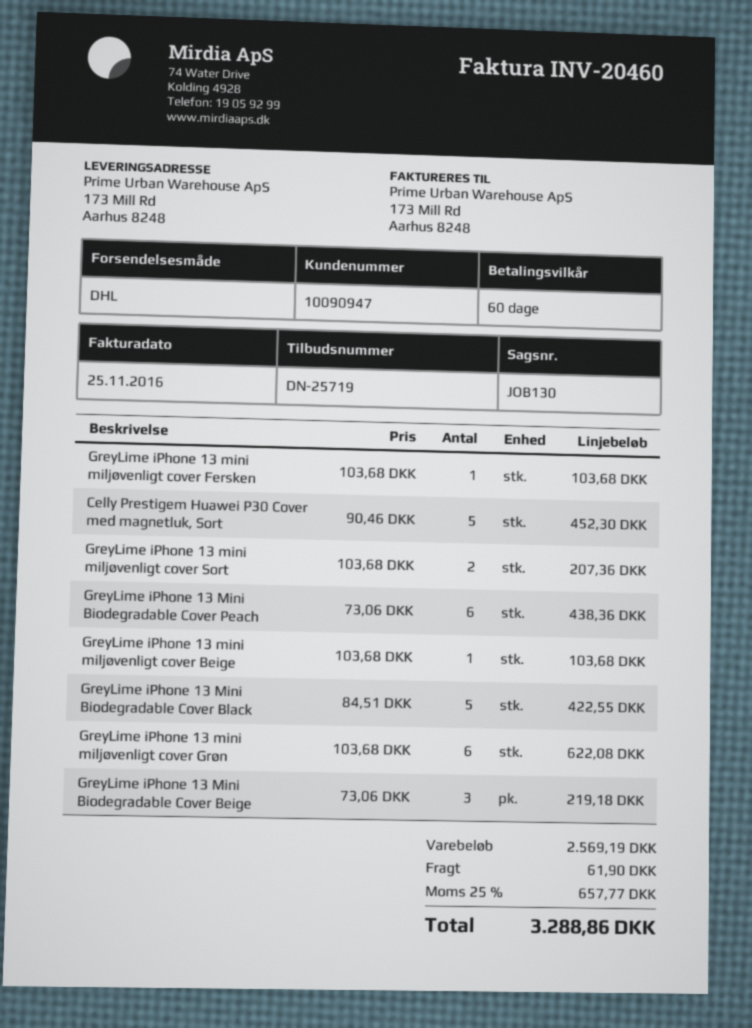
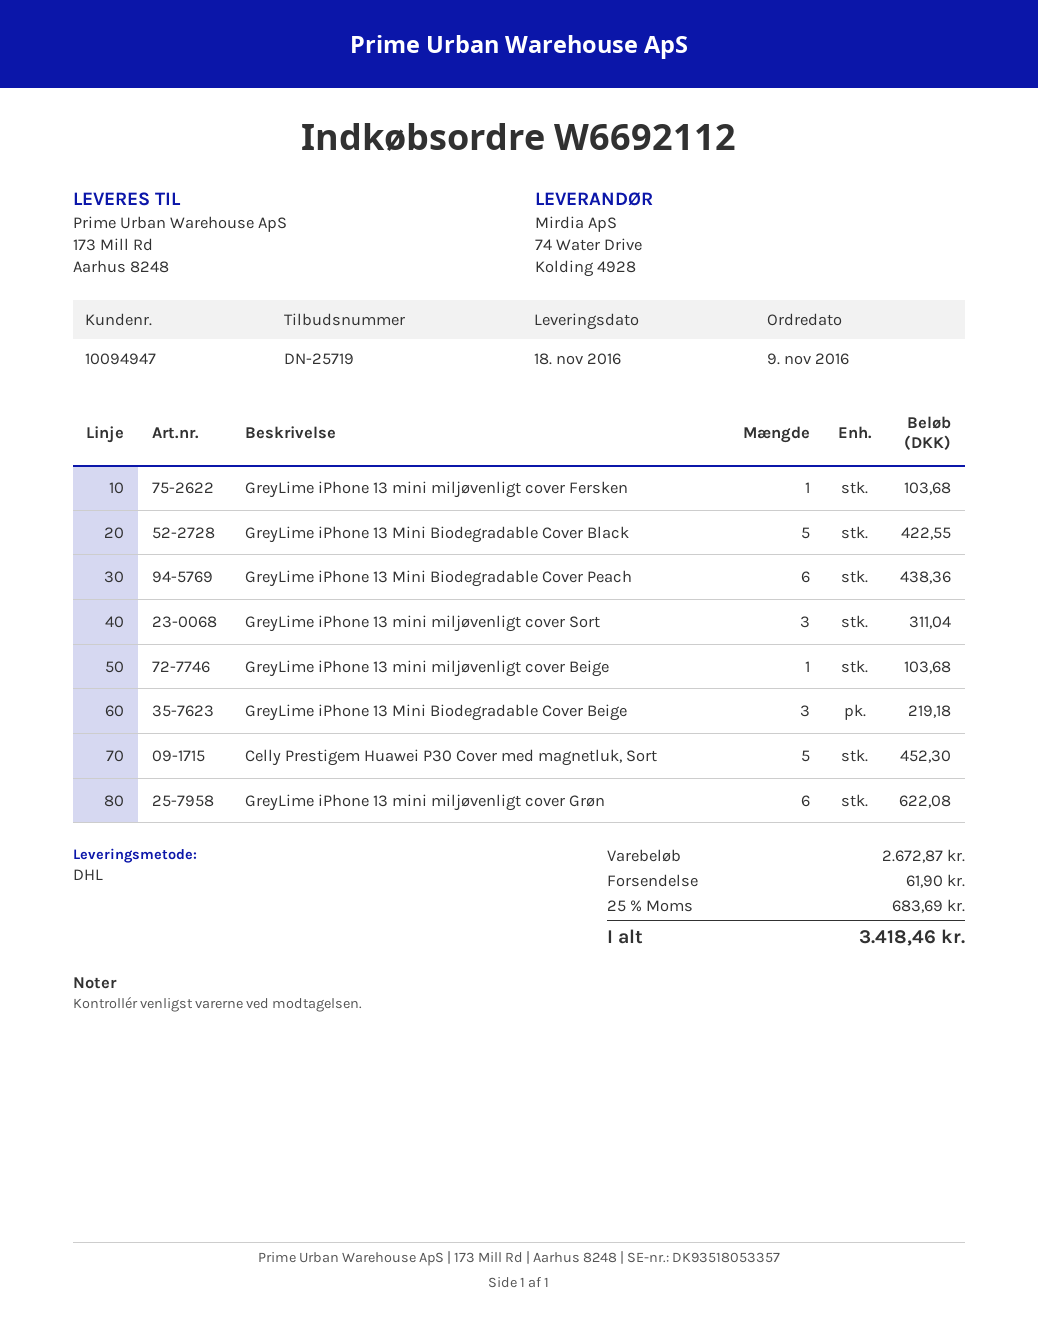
customer number: 10090947 -> 10094947
GreyLime iPhone 13 mini miljøvenligt cover Sort: 2 for 207.36 -> 3 for 311.04
subtotal: 2569.19 -> 2672.87
tax: 25% = 657.77 -> 25% = 683.69
total: 3288.86 -> 3418.46

